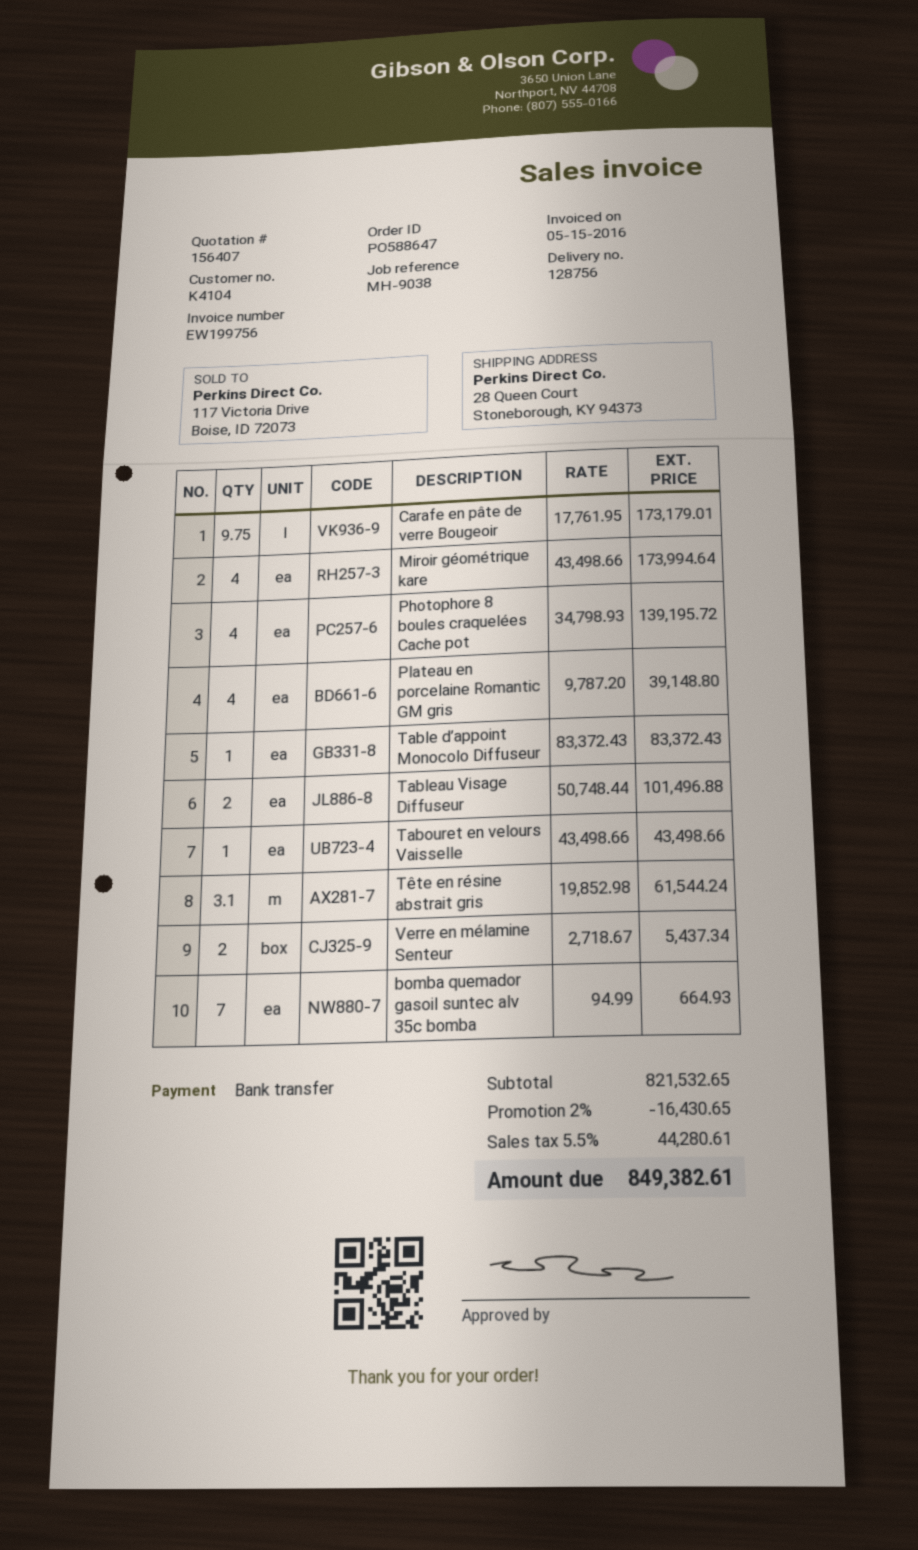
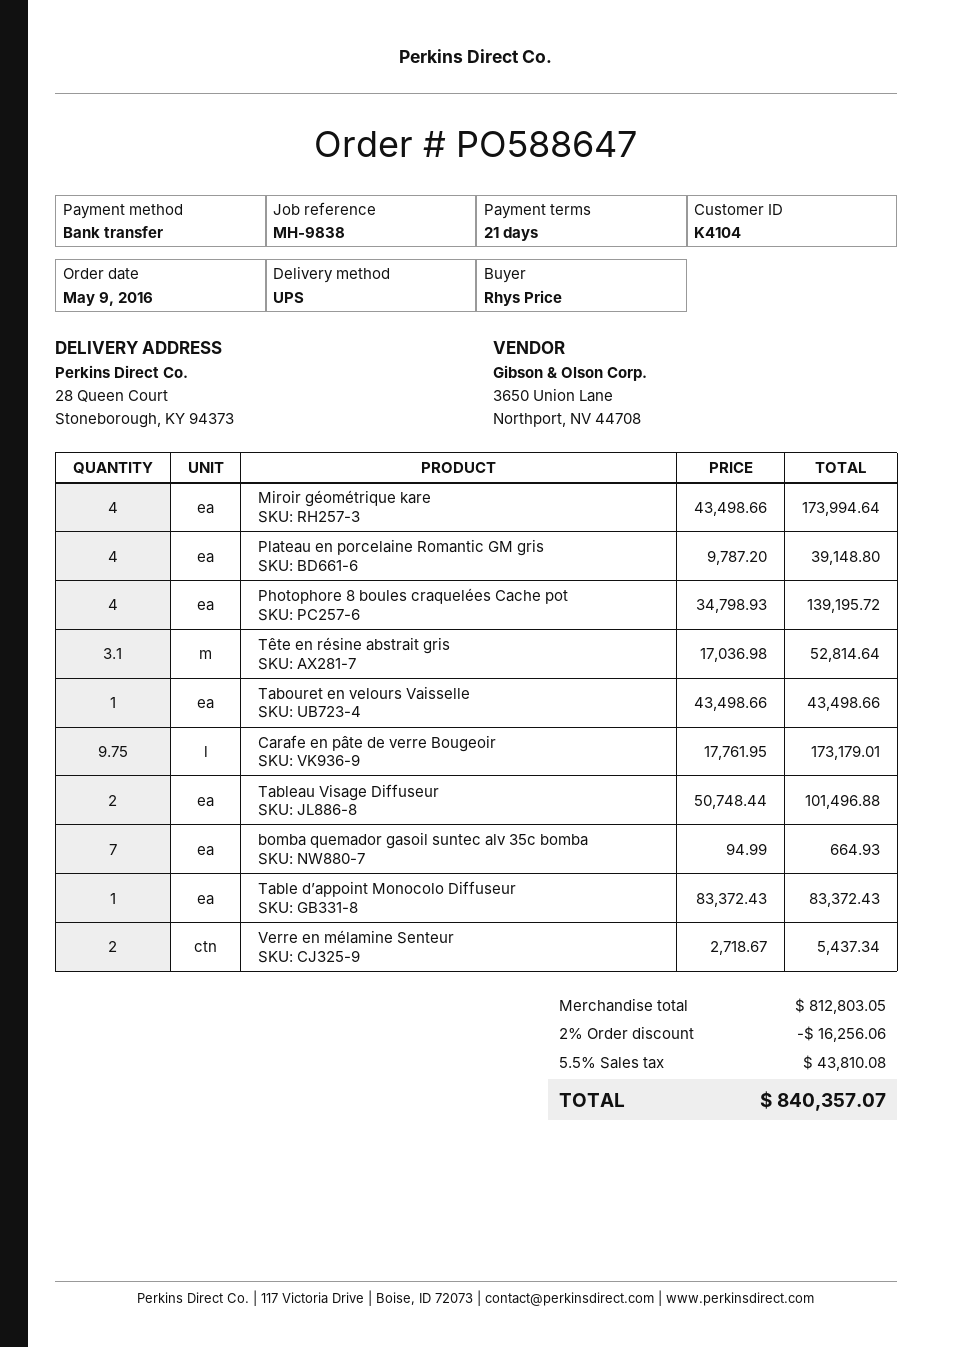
reference: MH-9038 -> MH-9838
Tête en résine abstrait gris: 3.1 x 19852.98 = 61544.24 -> 3.1 x 17036.98 = 52814.64
subtotal: 821532.65 -> 812803.05
discount: 2% = 16430.65 -> 2% = 16256.06
tax: 5.5% = 44280.61 -> 5.5% = 43810.08
total: 849382.61 -> 840357.07

